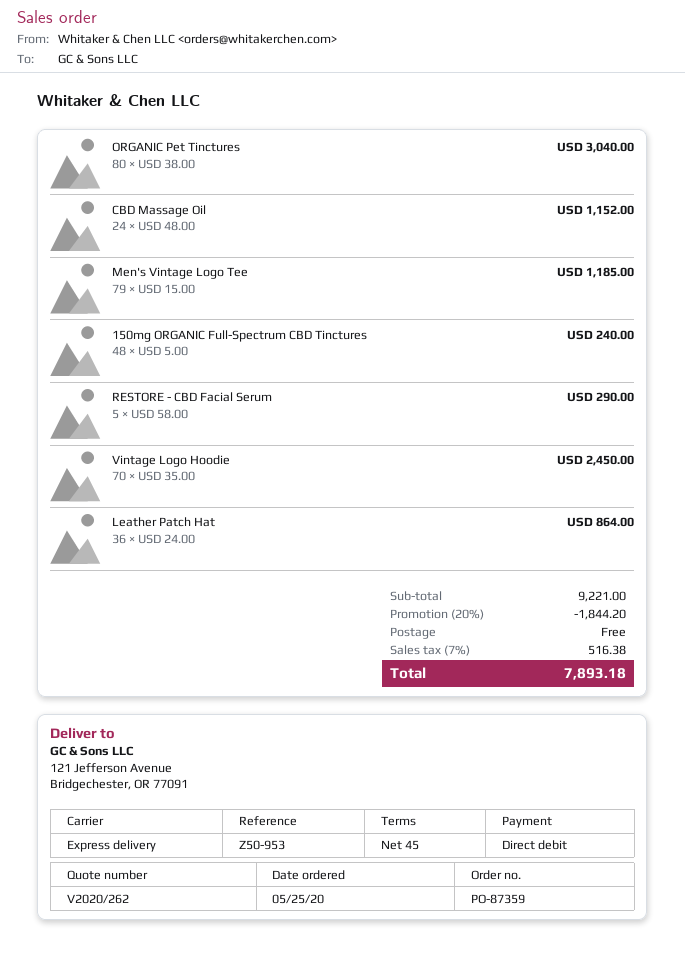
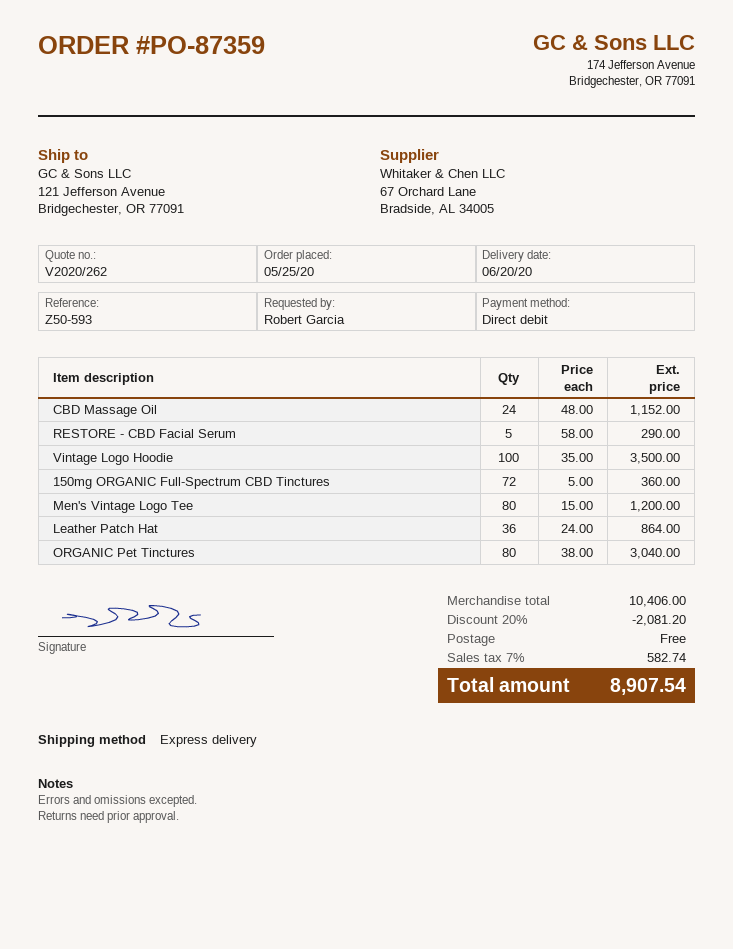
reference: Z50-953 -> Z50-593
Men's Vintage Logo Tee: 79 x 15.00 = 1185.00 -> 80 x 15.00 = 1200.00
150mg ORGANIC Full-Spectrum CBD Tinctures: 48 x 5.00 = 240.00 -> 72 x 5.00 = 360.00
Vintage Logo Hoodie: 70 x 35.00 = 2450.00 -> 100 x 35.00 = 3500.00
subtotal: 9221.00 -> 10406.00
discount: 20% = 1844.20 -> 20% = 2081.20
tax: 7% = 516.38 -> 7% = 582.74
total: 7893.18 -> 8907.54

